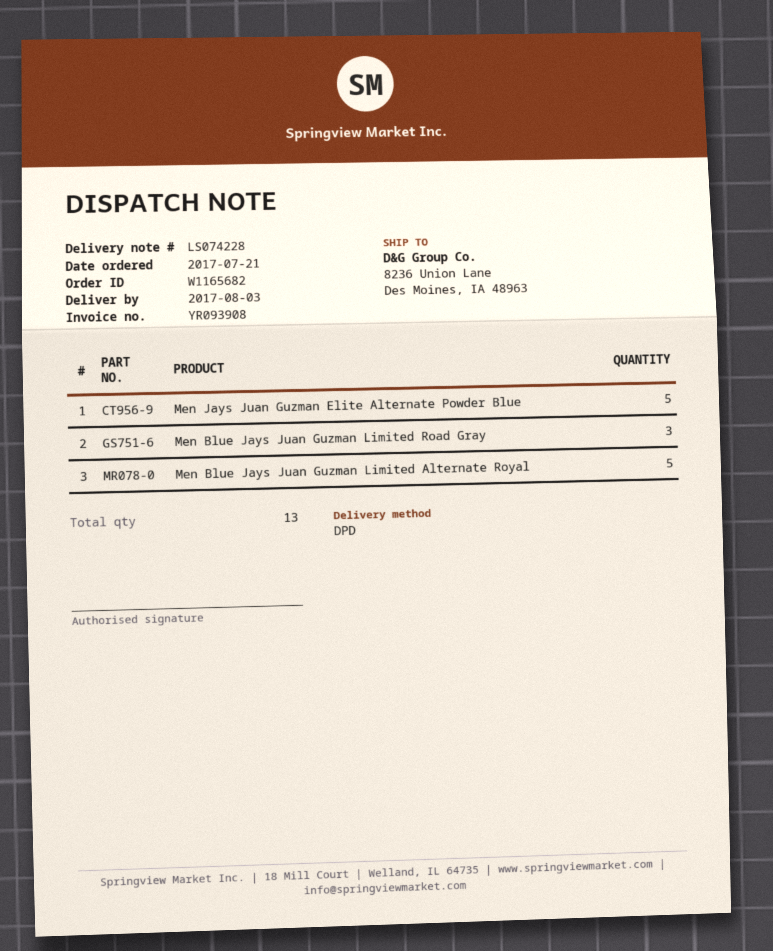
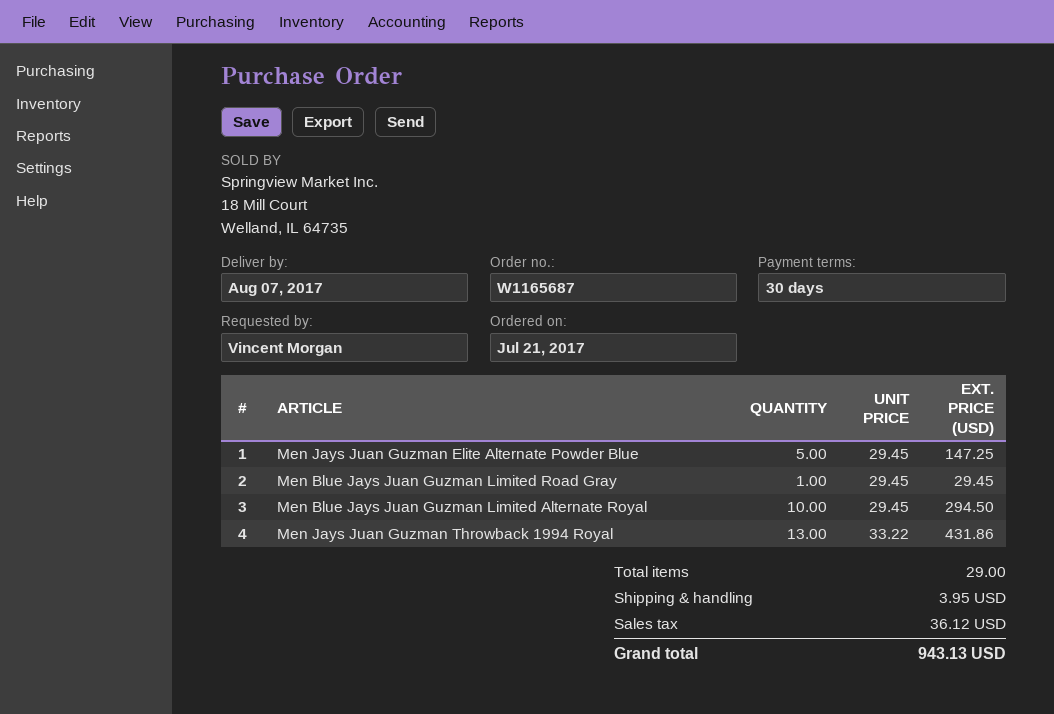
order number: W1165682 -> W1165687
delivery date: 2017-08-03 -> 2017-08-07
Men Blue Jays Juan Guzman Limited Road Gray: 3 -> 1
Men Blue Jays Juan Guzman Limited Alternate Royal: 5 -> 10
Men Jays Juan Guzman Throwback 1994 Royal: none -> 13
total quantity: 13 -> 29

